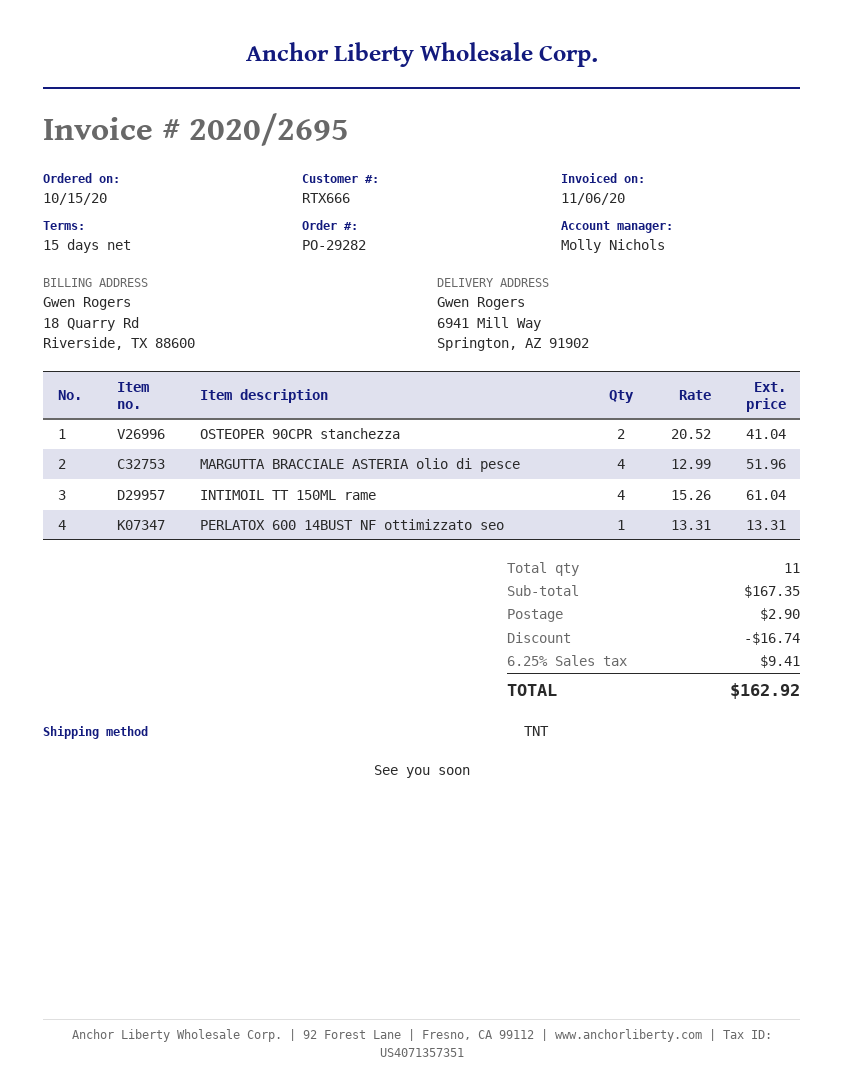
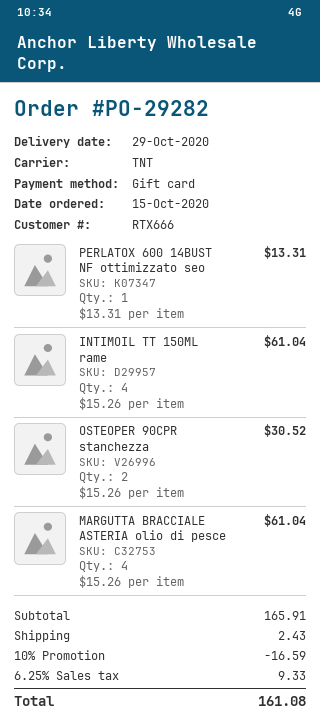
OSTEOPER 90CPR stanchezza: 2 x 20.52 = 41.04 -> 2 x 15.26 = 30.52
MARGUTTA BRACCIALE ASTERIA olio di pesce: 4 x 12.99 = 51.96 -> 4 x 15.26 = 61.04
subtotal: 167.35 -> 165.91
discount: 16.74 -> 16.59
shipping: 2.90 -> 2.43
tax: 6.25% = 9.41 -> 6.25% = 9.33
total: 162.92 -> 161.08

